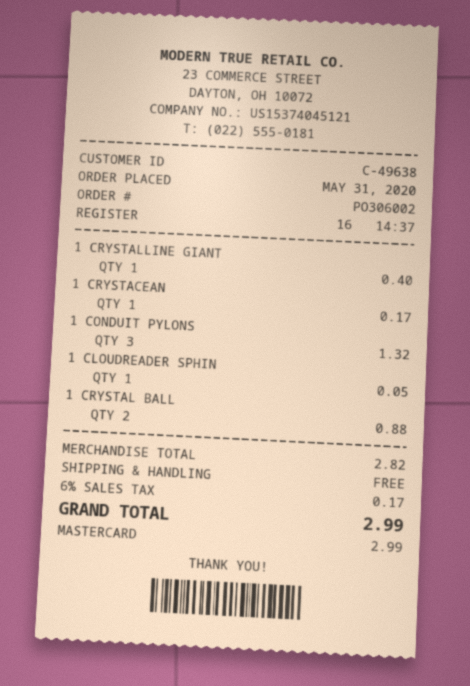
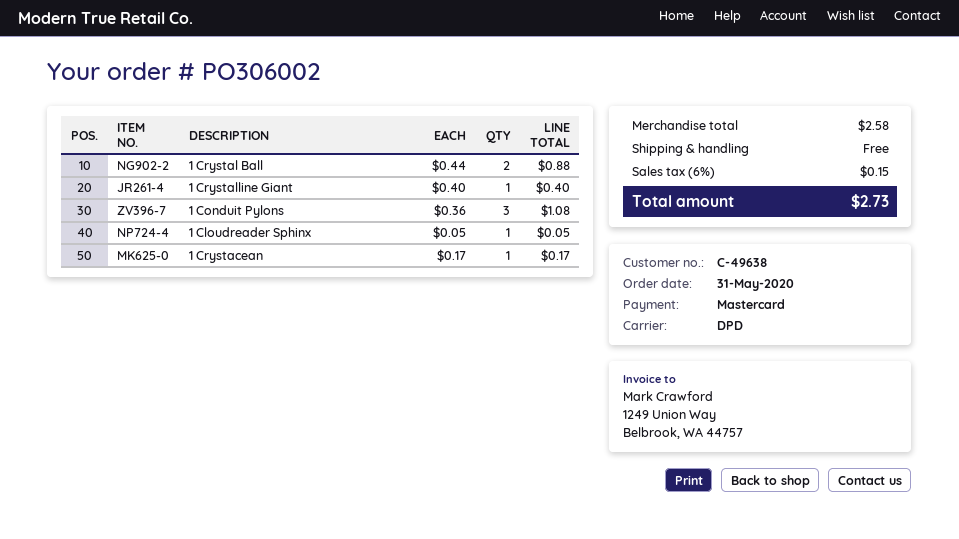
1 CONDUIT PYLONS: 3 for 1.32 -> 3 for 1.08
subtotal: 2.82 -> 2.58
tax: 6% = 0.17 -> 6% = 0.15
total: 2.99 -> 2.73

